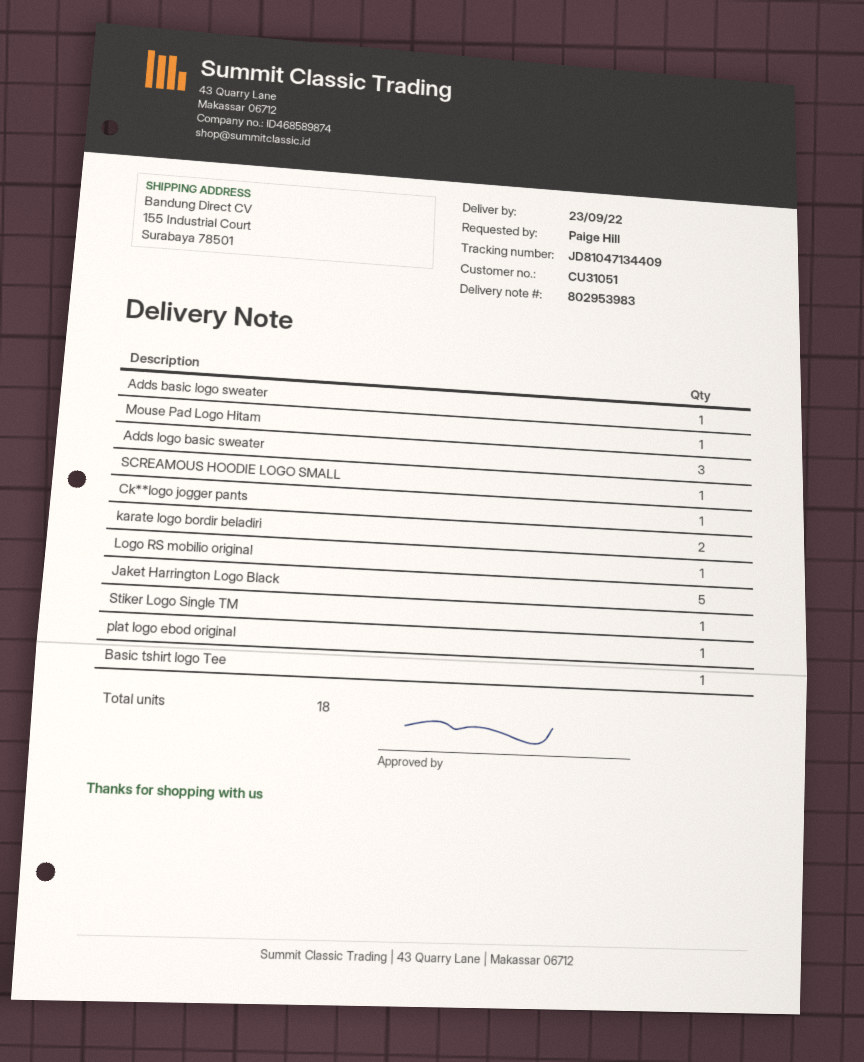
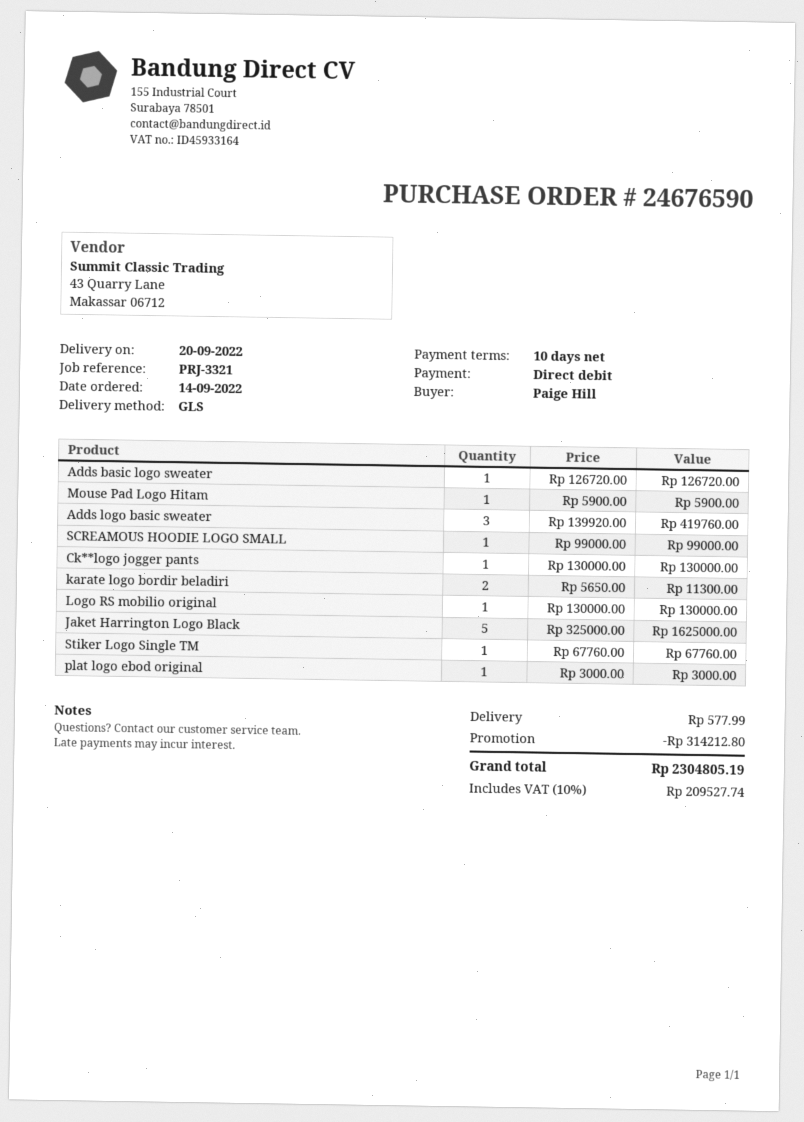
delivery date: 2022-09-23 -> 2022-09-20
Basic tshirt logo Tee: 1 -> none

